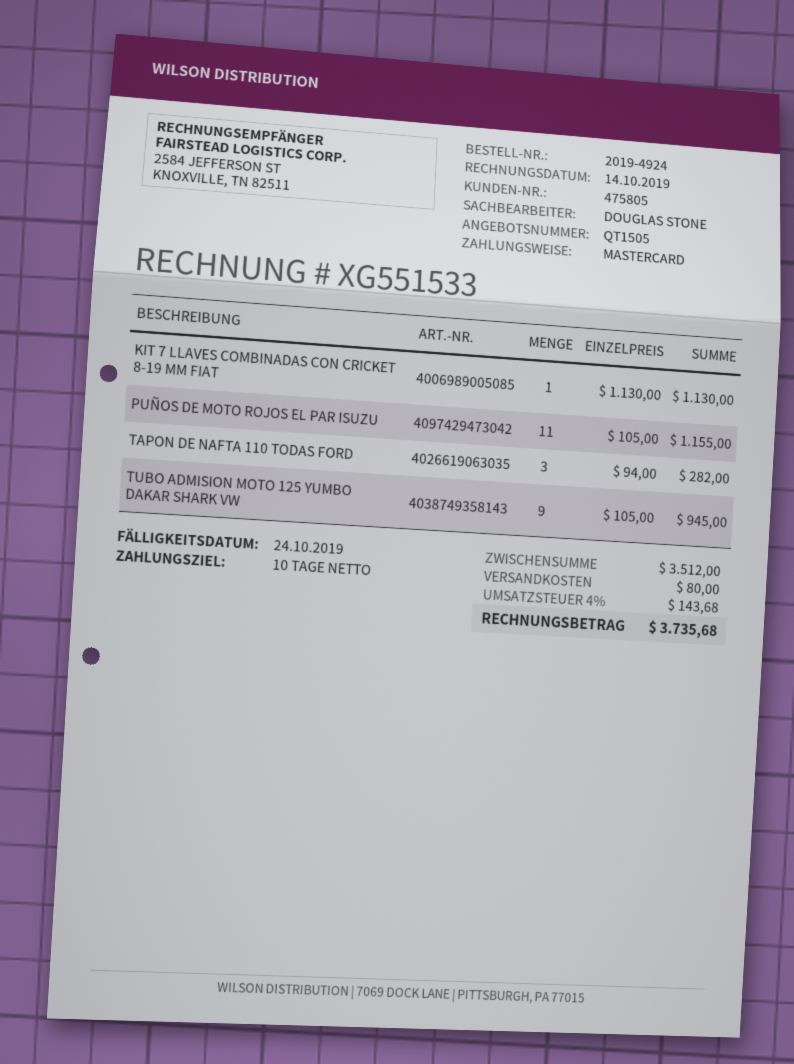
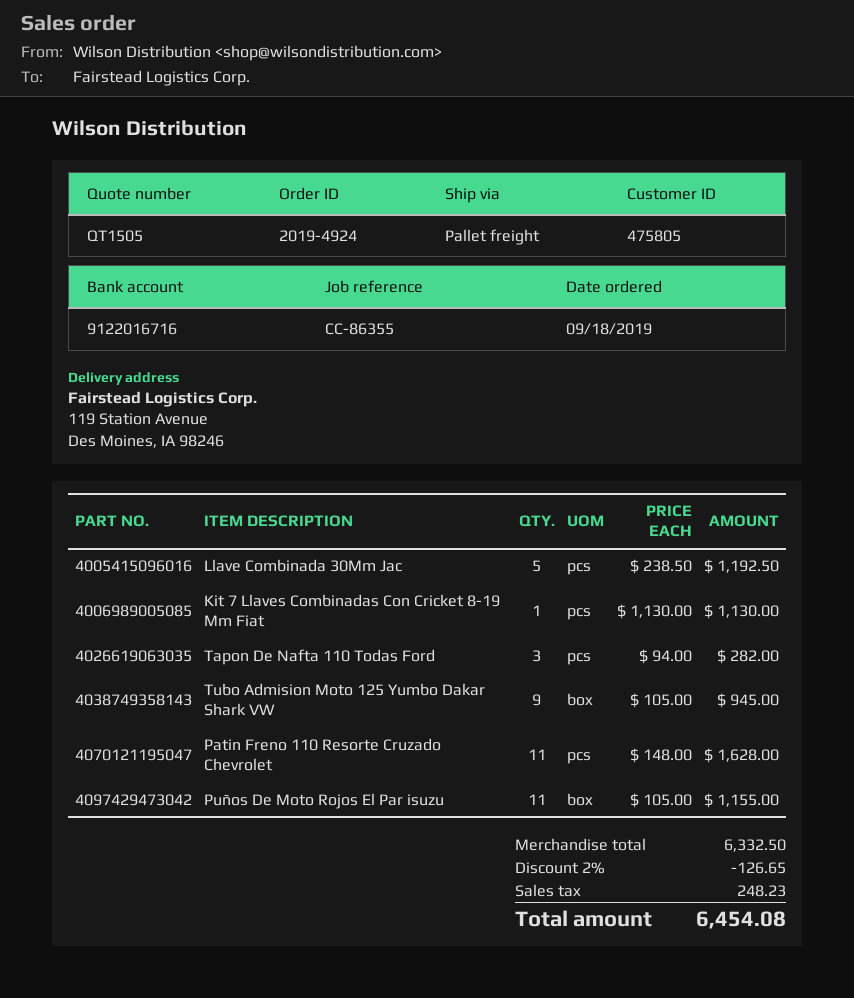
Llave Combinada 30Mm Jac: none -> 5 x 238.50 = 1192.50
Patin Freno 110 Resorte Cruzado Chevrolet: none -> 11 x 148.00 = 1628.00
subtotal: 3512.00 -> 6332.50
discount: none -> 2% = 126.65
shipping: 80.00 -> none
tax: 143.68 -> 248.23
total: 3735.68 -> 6454.08

